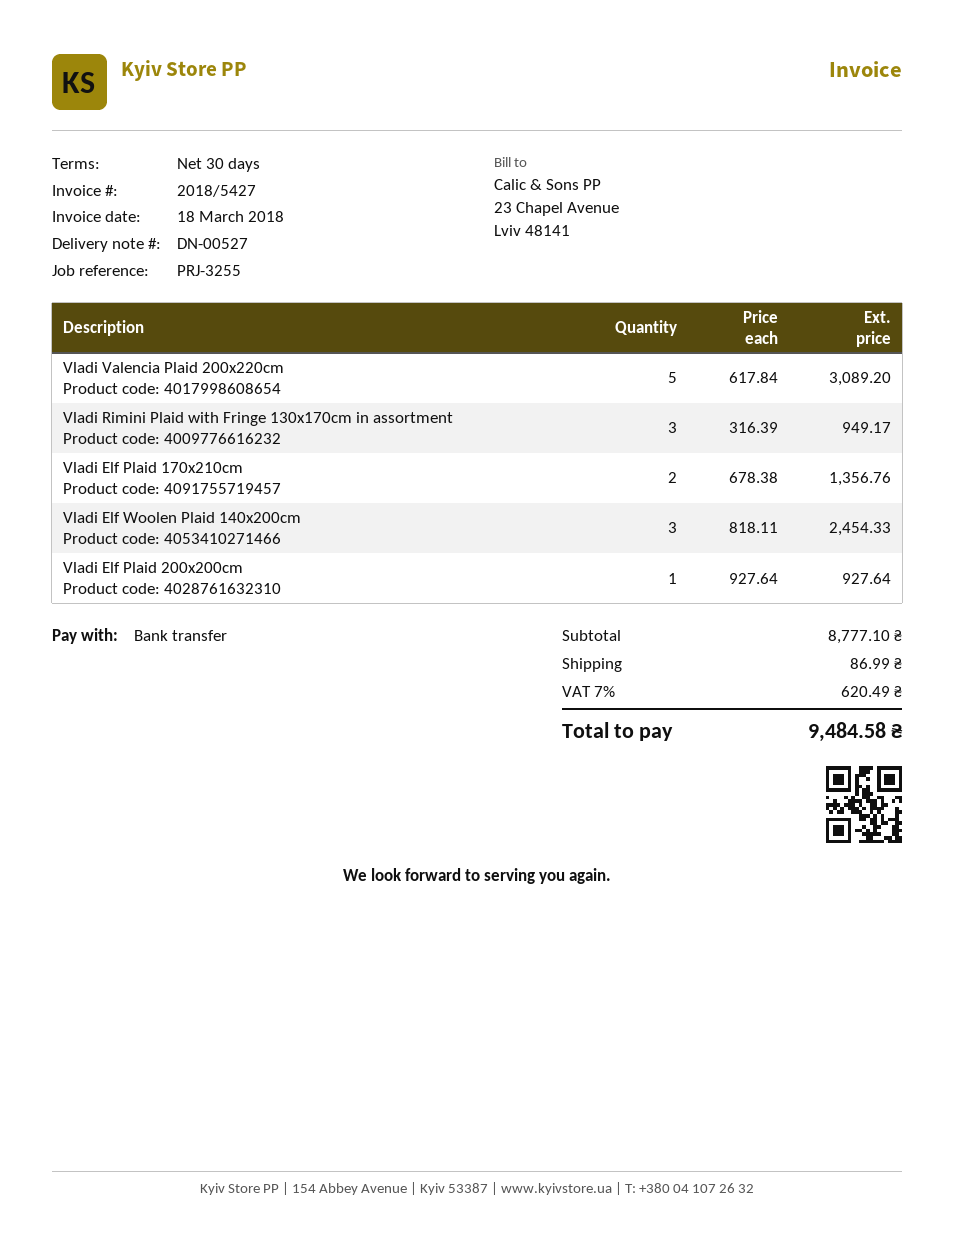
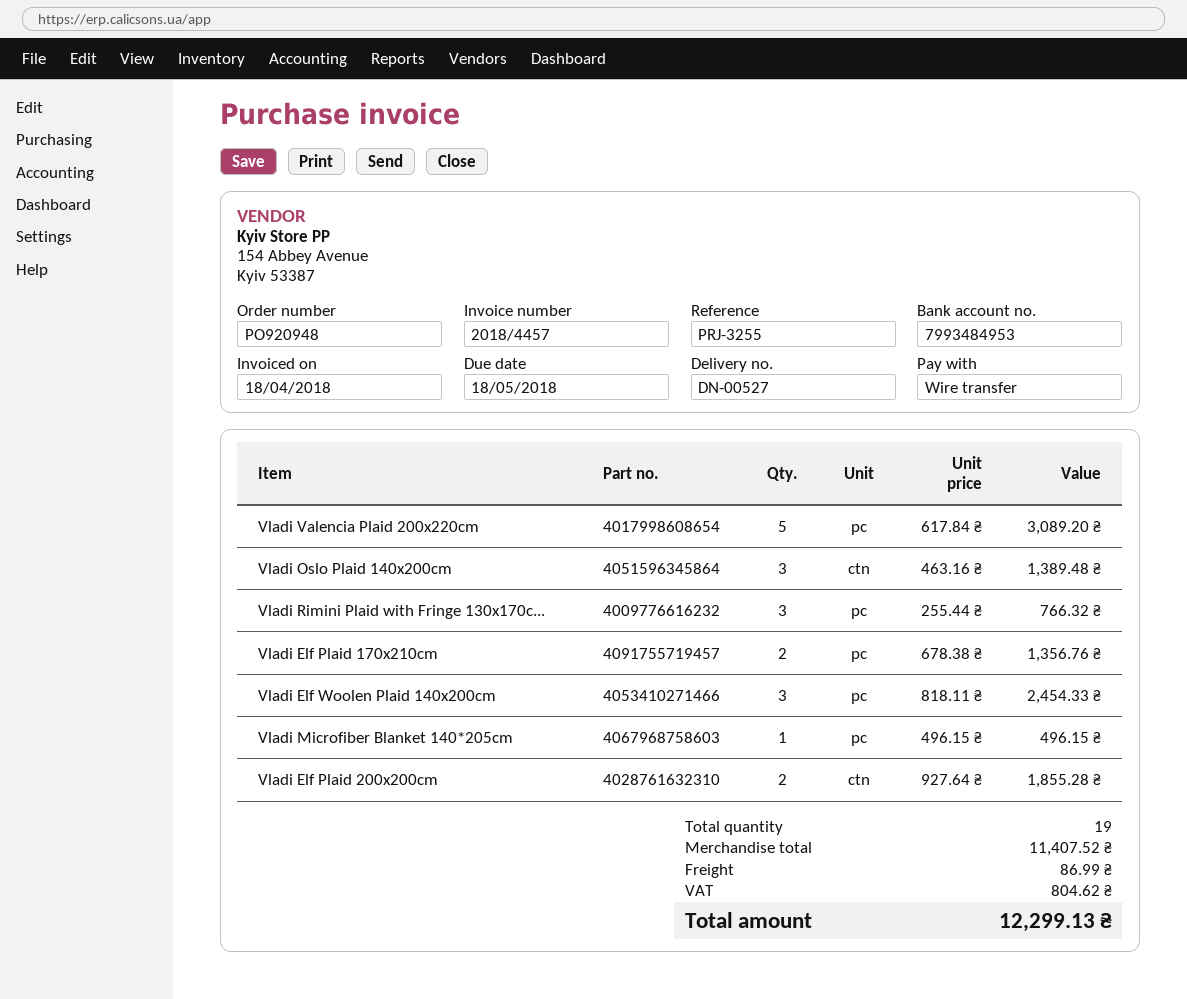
invoice number: 2018/5427 -> 2018/4457
invoice date: 2018-03-18 -> 2018-04-18
Vladi Rimini Plaid with Fringe 130x170cm in assortment: 3 x 316.39 = 949.17 -> 3 x 255.44 = 766.32
Vladi Elf Plaid 200х200cm: 1 x 927.64 = 927.64 -> 2 x 927.64 = 1855.28
Vladi Oslo Plaid 140x200cm: none -> 3 x 463.16 = 1389.48
Vladi Microfiber Blanket 140*205cm: none -> 1 x 496.15 = 496.15
subtotal: 8777.10 -> 11407.52
tax: 620.49 -> 804.62
total: 9484.58 -> 12299.13

